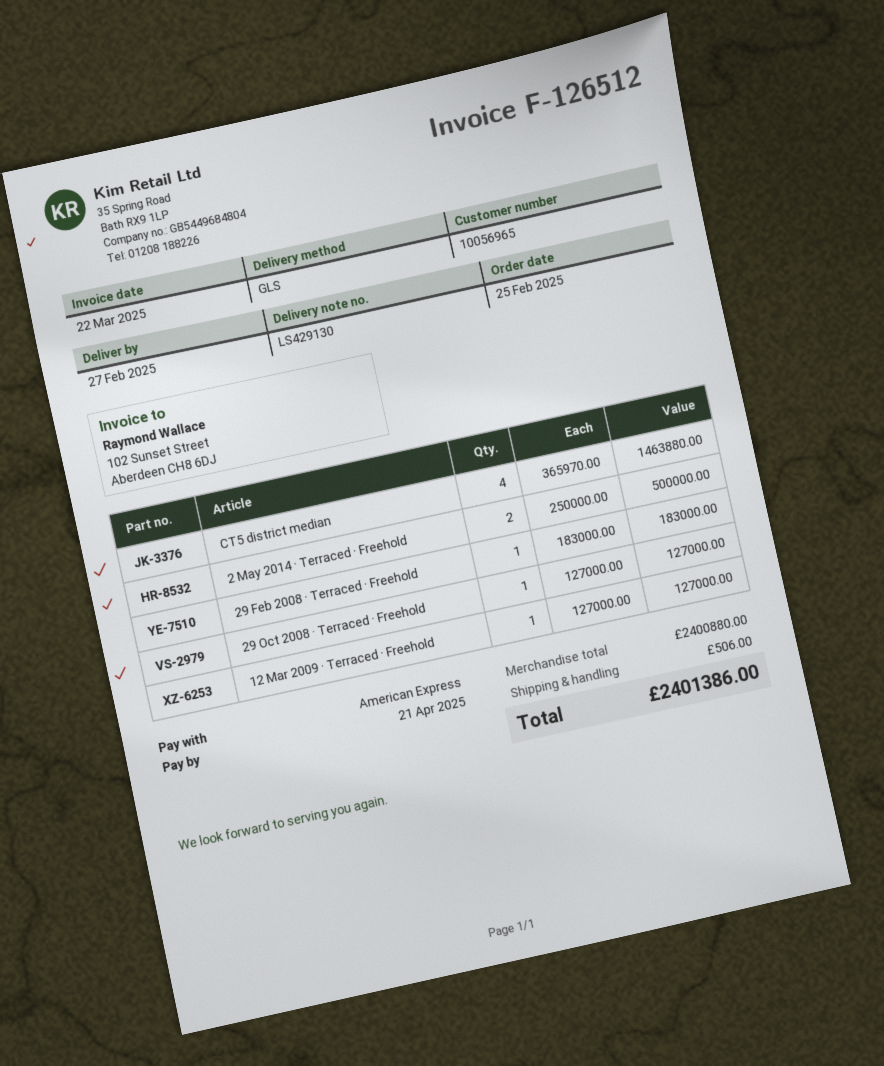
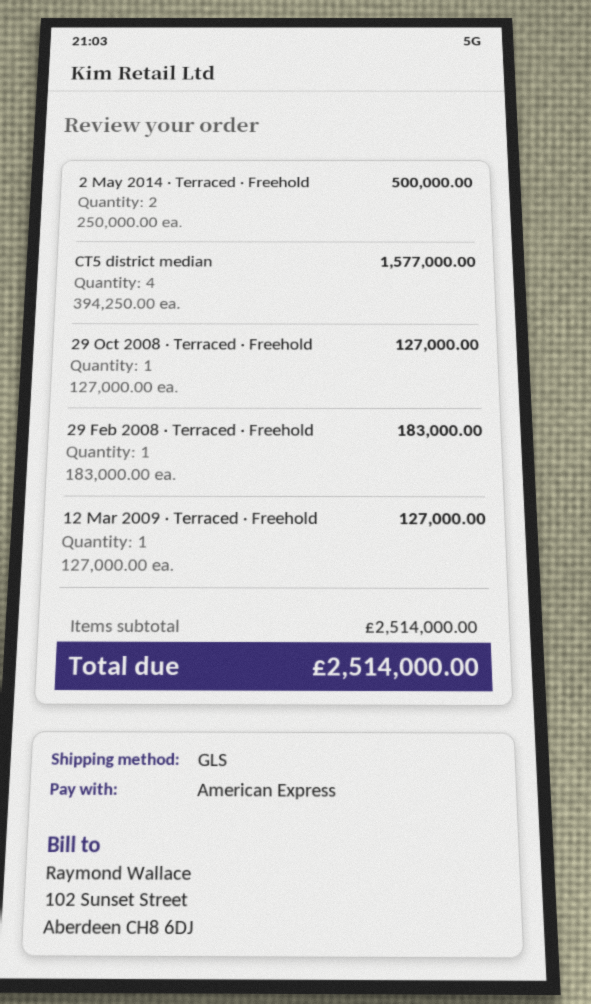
CT5 district median: 4 x 365970.00 = 1463880.00 -> 4 x 394250.00 = 1577000.00
subtotal: 2400880.00 -> 2514000.00
shipping: 506.00 -> none
total: 2401386.00 -> 2514000.00

